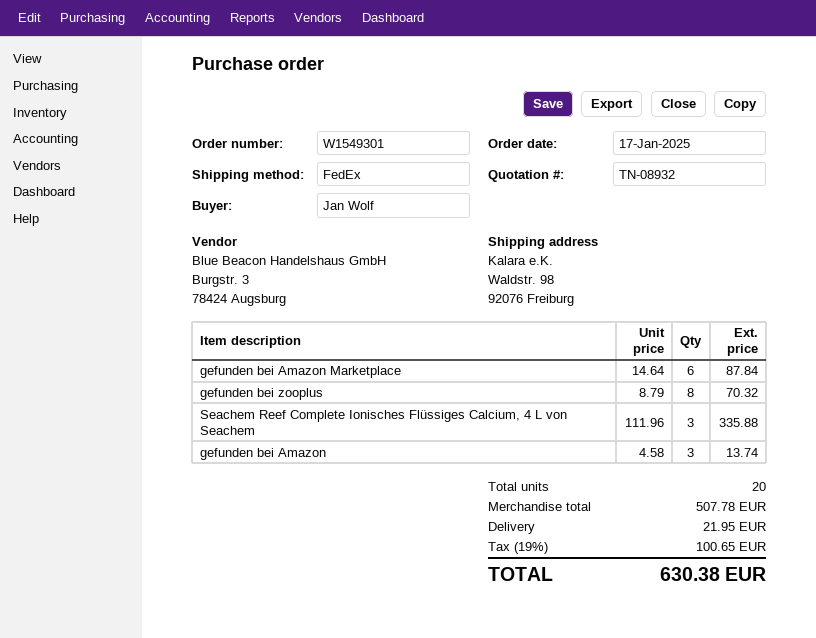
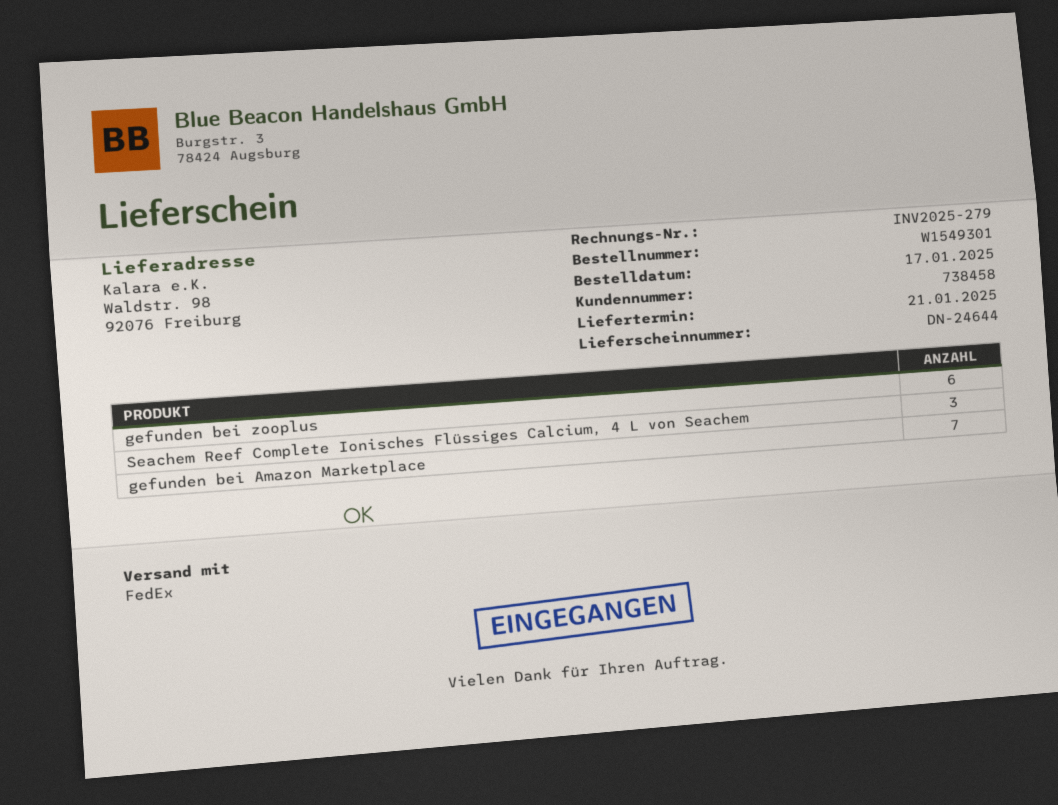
gefunden bei Amazon Marketplace: 6 -> 7
gefunden bei zooplus: 8 -> 6
gefunden bei Amazon: 3 -> none

